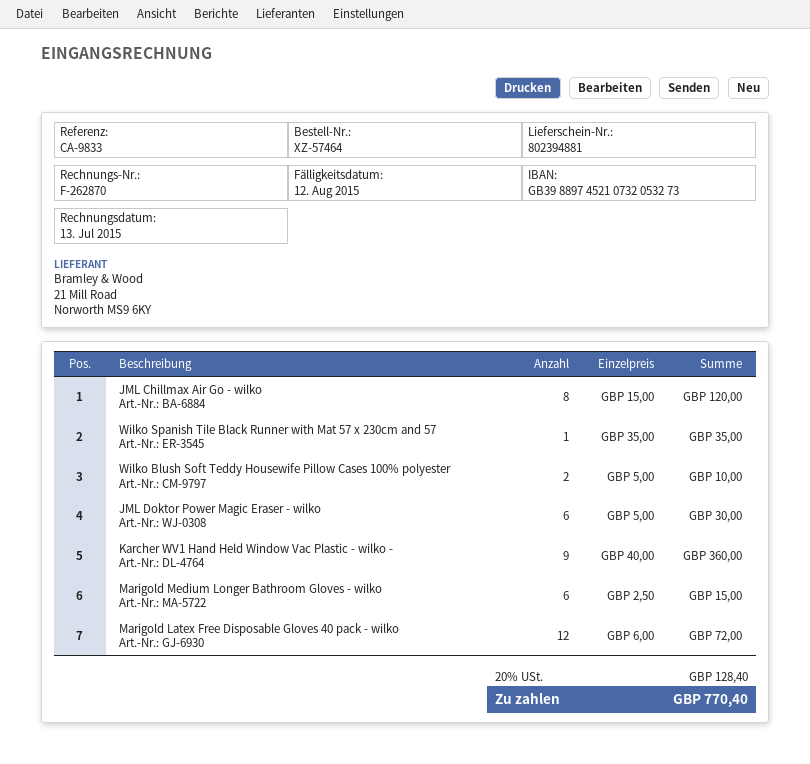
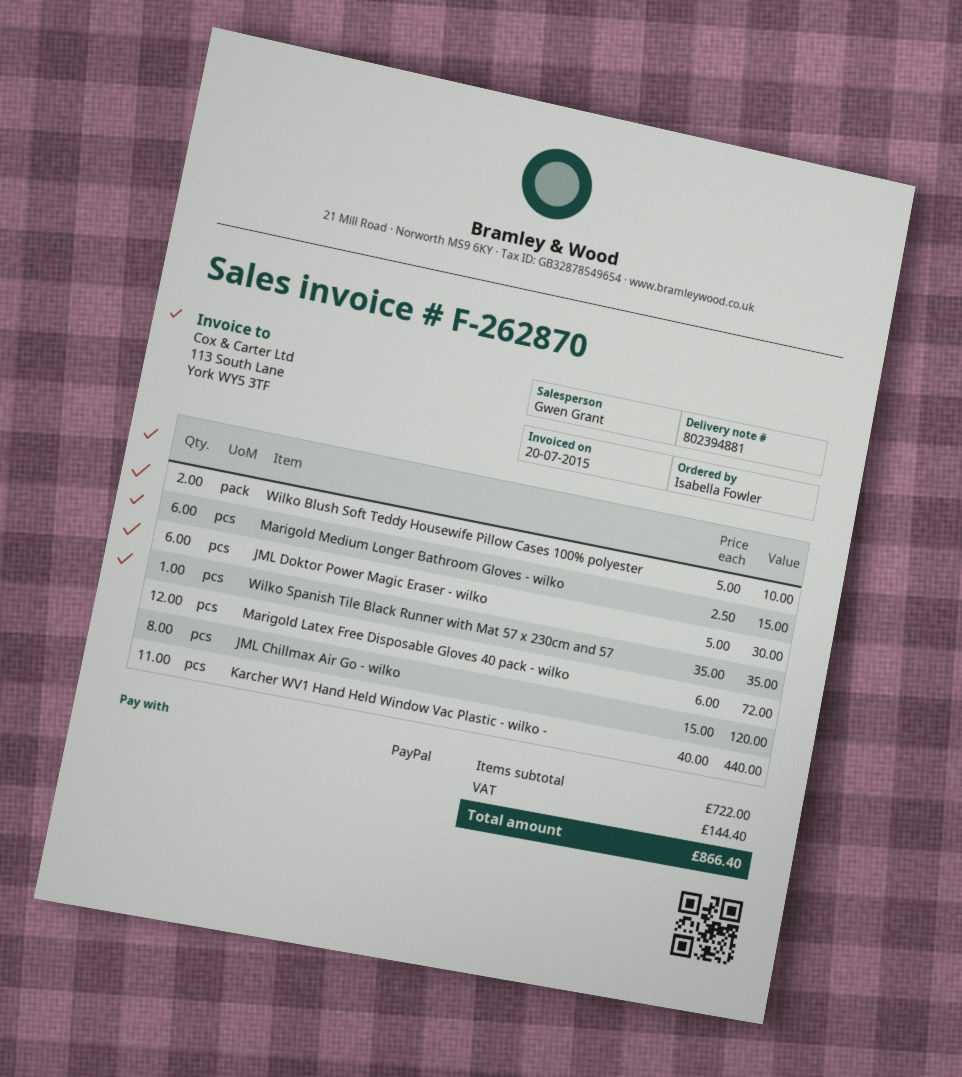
invoice date: 2015-07-13 -> 2015-07-20
Karcher WV1 Hand Held Window Vac Plastic - wilko -: 9 x 40.00 = 360.00 -> 11 x 40.00 = 440.00
tax: 128.40 -> 144.40
total: 770.40 -> 866.40

